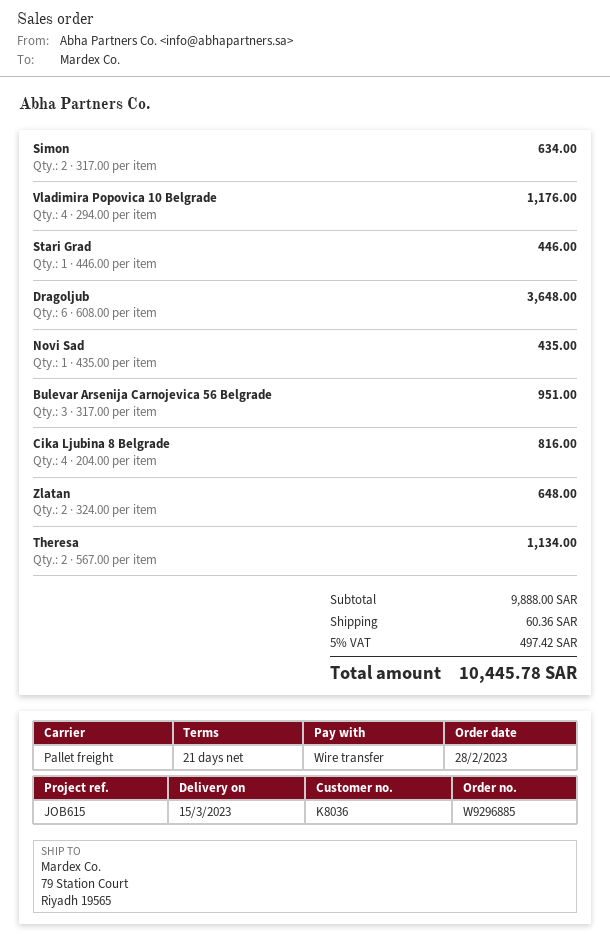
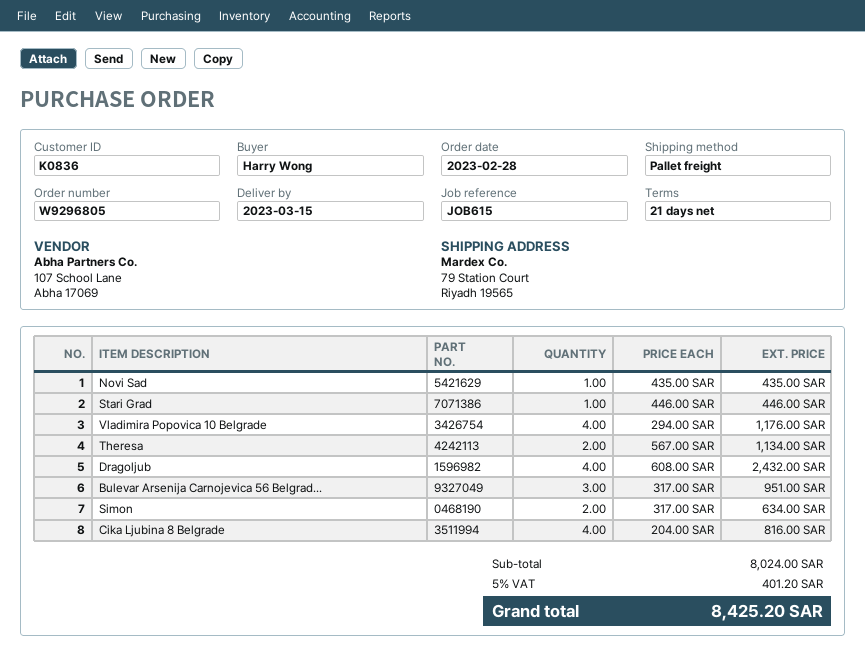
order number: W9296885 -> W9296805
customer number: K8036 -> K0836
Dragoljub: 6 x 608.00 = 3648.00 -> 4 x 608.00 = 2432.00
Zlatan: 2 x 324.00 = 648.00 -> none
subtotal: 9888.00 -> 8024.00
shipping: 60.36 -> none
tax: 5% = 497.42 -> 5% = 401.20
total: 10445.78 -> 8425.20

